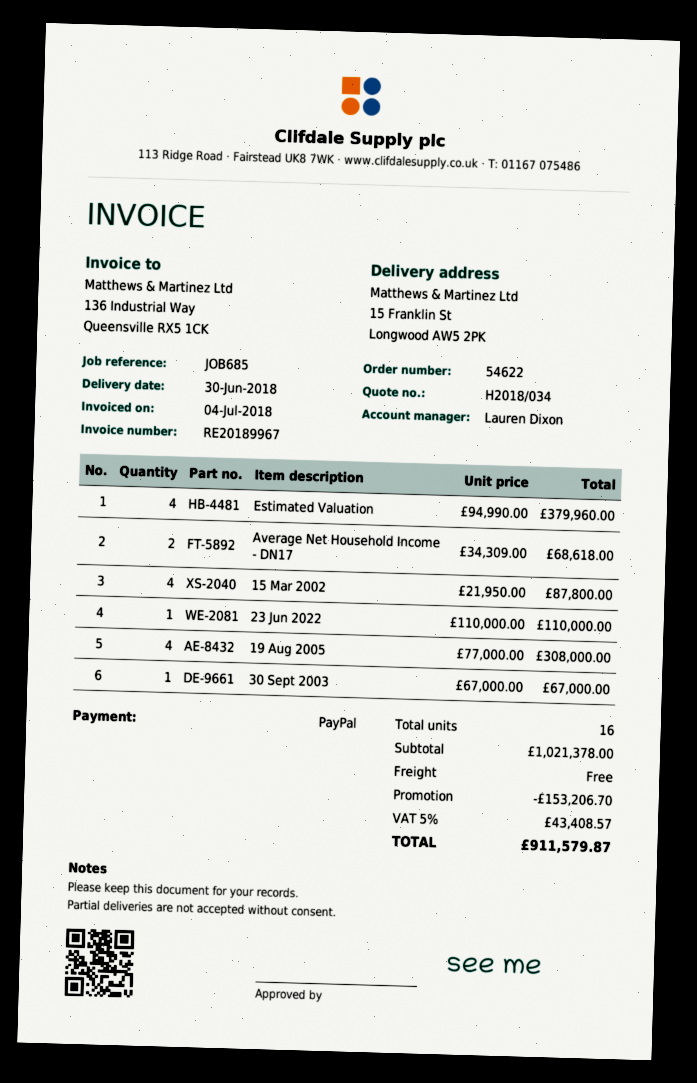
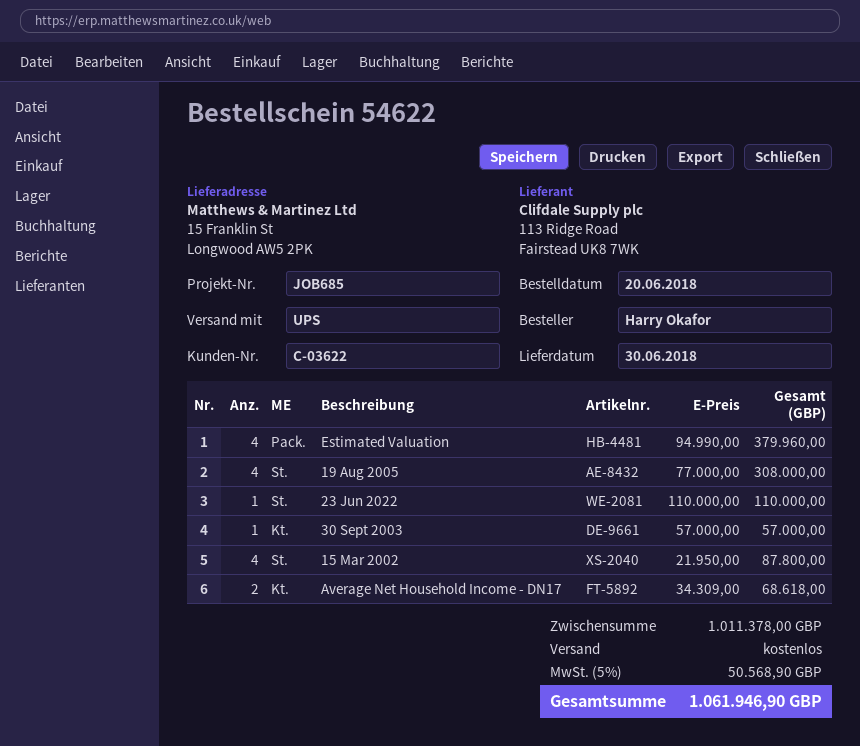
30 Sept 2003: 1 x 67000.00 = 67000.00 -> 1 x 57000.00 = 57000.00
subtotal: 1021378.00 -> 1011378.00
discount: 153206.70 -> none
tax: 5% = 43408.57 -> 5% = 50568.90
total: 911579.87 -> 1061946.90

